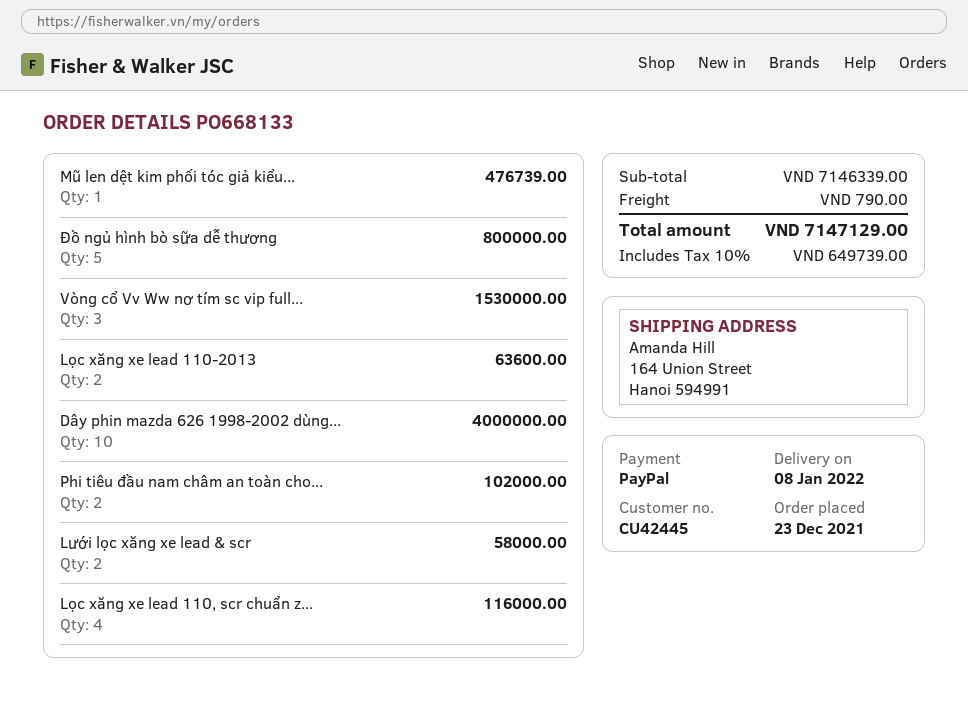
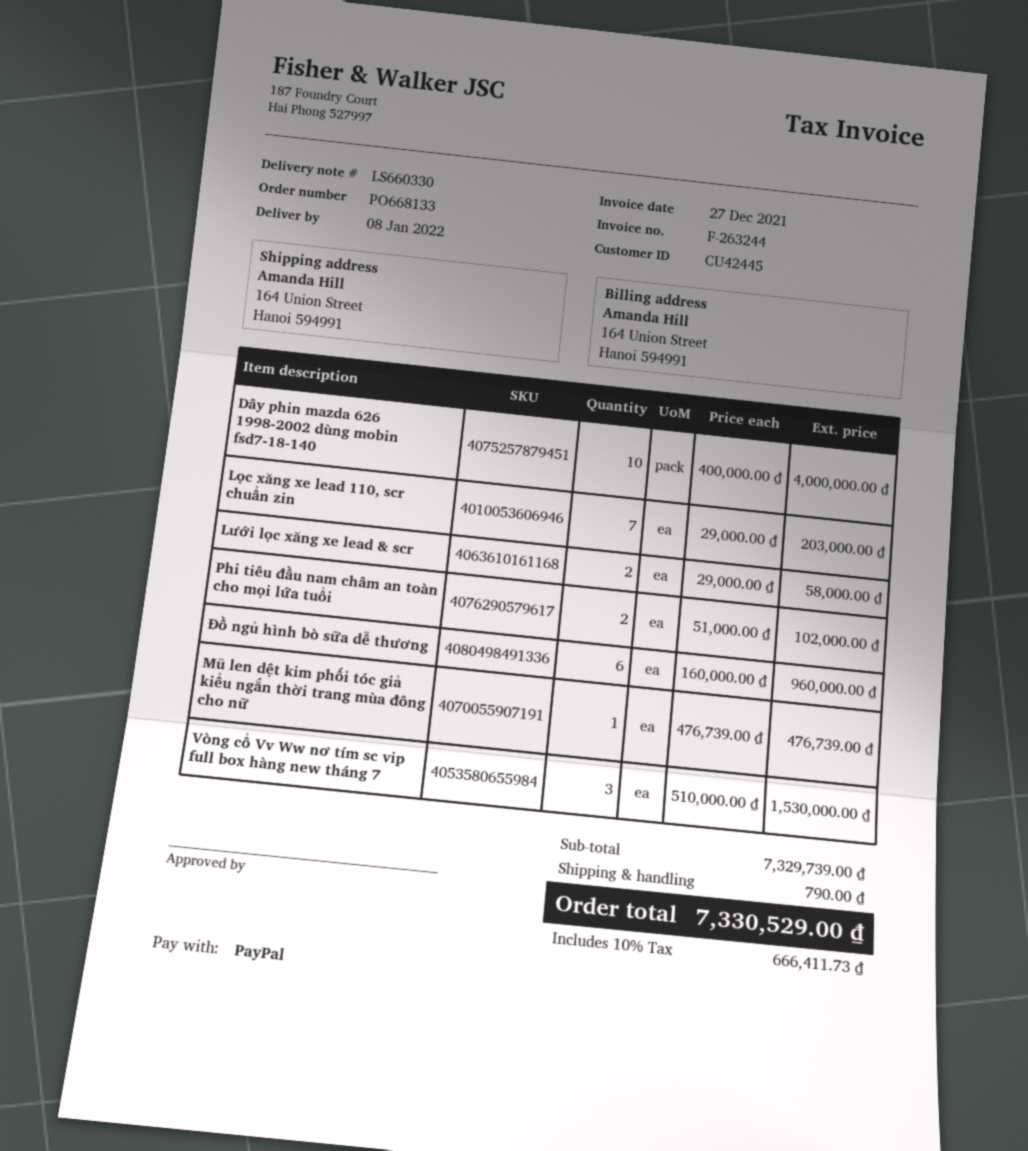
Đồ ngủ hình bò sữa dễ thương: 5 for 800000.00 -> 6 for 960000.00
Lọc xăng xe lead 110-2013: 2 for 63600.00 -> none
Lọc xăng xe lead 110, scr chuẩn z...: 4 for 116000.00 -> 7 for 203000.00
subtotal: 7146339.00 -> 7329739.00
tax: 10% = 649739.00 -> 10% = 666411.73
total: 7147129.00 -> 7330529.00

